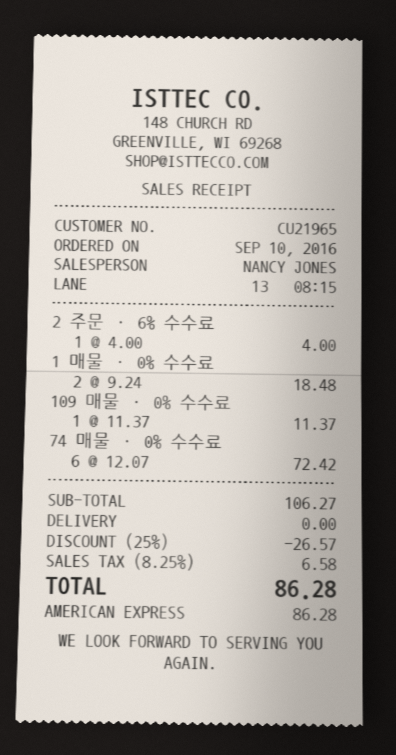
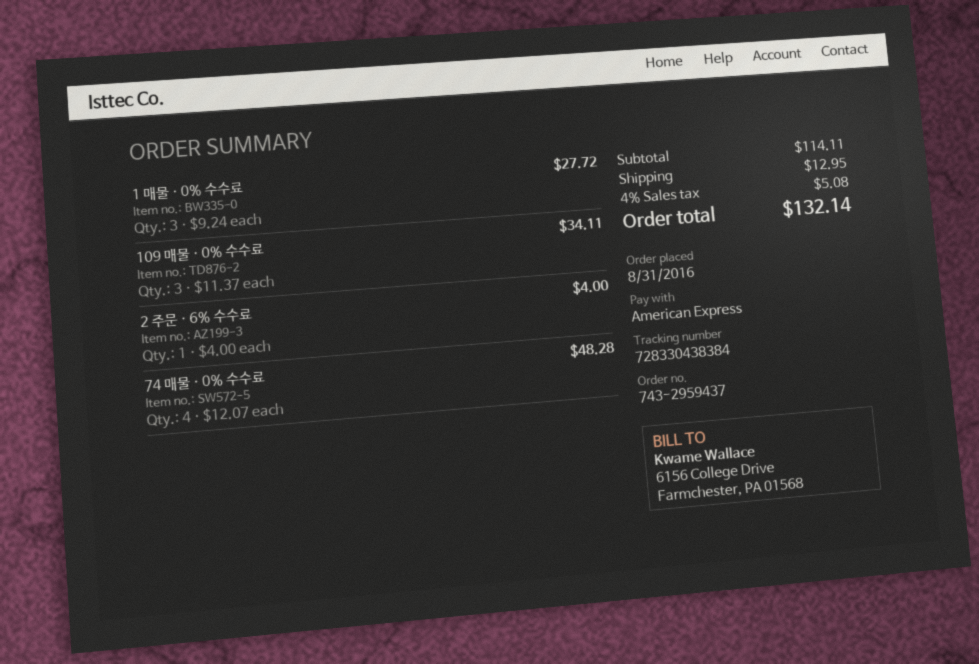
order date: 2016-09-10 -> 2016-08-31
1 매물 · 0% 수수료: 2 x 9.24 = 18.48 -> 3 x 9.24 = 27.72
109 매물 · 0% 수수료: 1 x 11.37 = 11.37 -> 3 x 11.37 = 34.11
74 매물 · 0% 수수료: 6 x 12.07 = 72.42 -> 4 x 12.07 = 48.28
subtotal: 106.27 -> 114.11
discount: 25% = 26.57 -> none
shipping: 0.00 -> 12.95
tax: 8.25% = 6.58 -> 4% = 5.08
total: 86.28 -> 132.14

